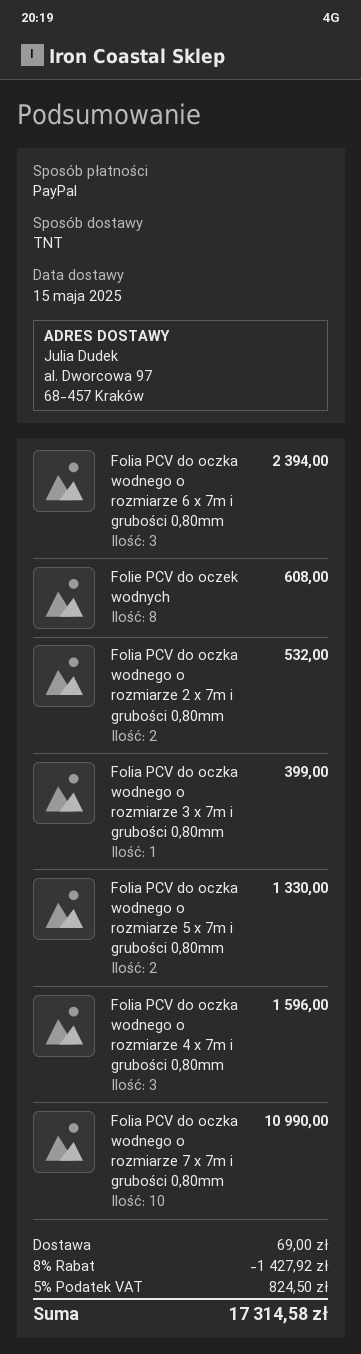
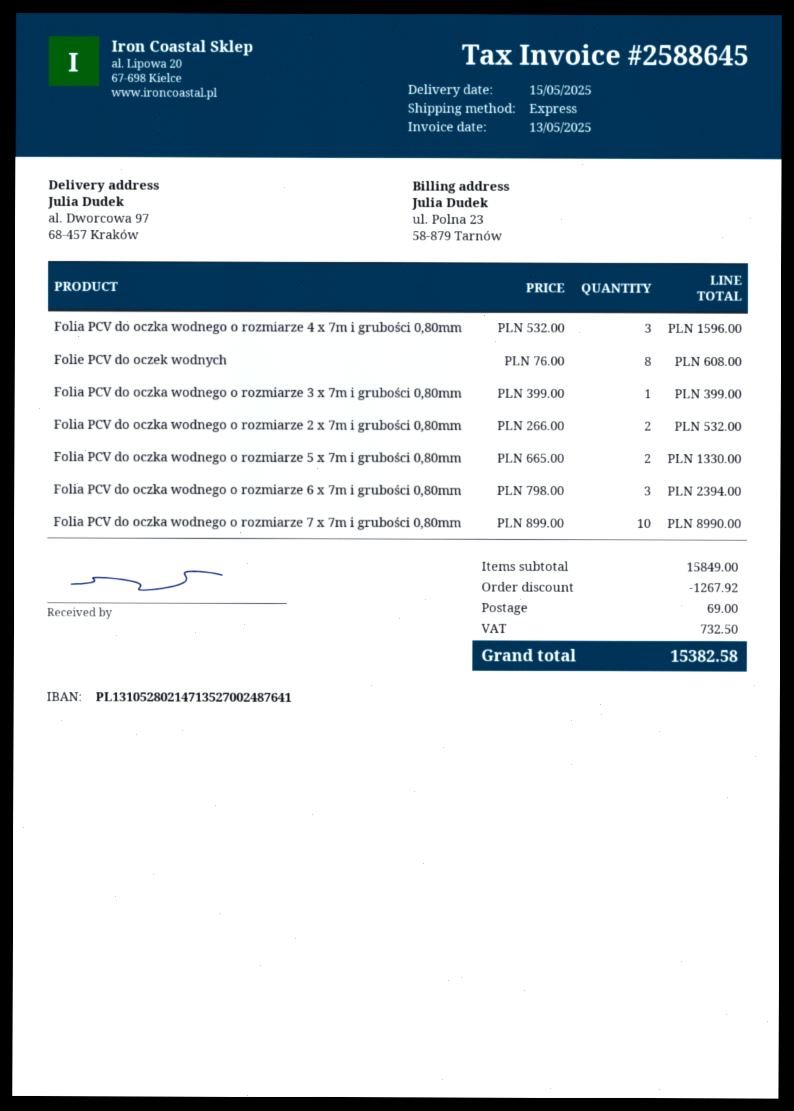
shipping method: TNT -> express
Folia PCV do oczka wodnego o rozmiarze 7 x 7m i grubości 0,80mm: 10 for 10990.00 -> 10 for 8990.00
discount: 1427.92 -> 1267.92
tax: 824.50 -> 732.50
total: 17314.58 -> 15382.58

